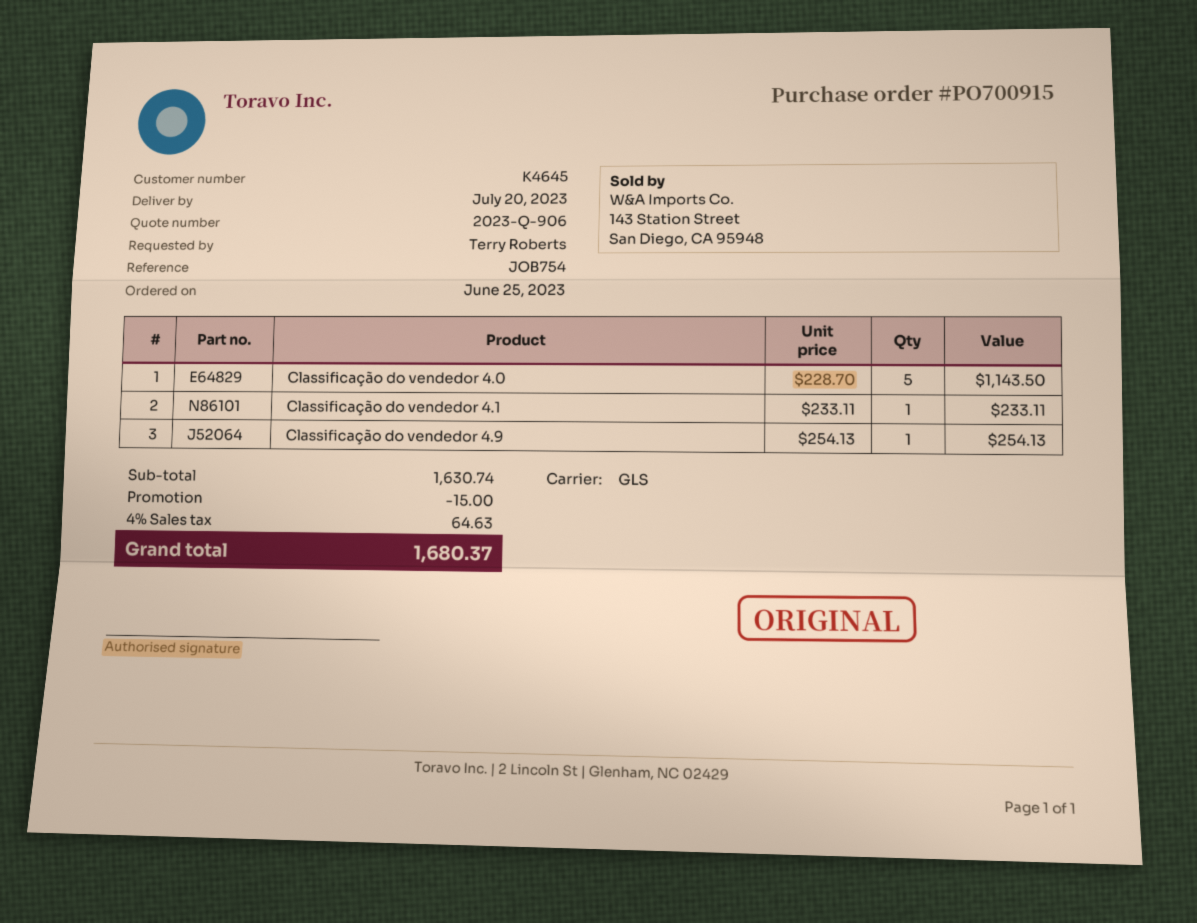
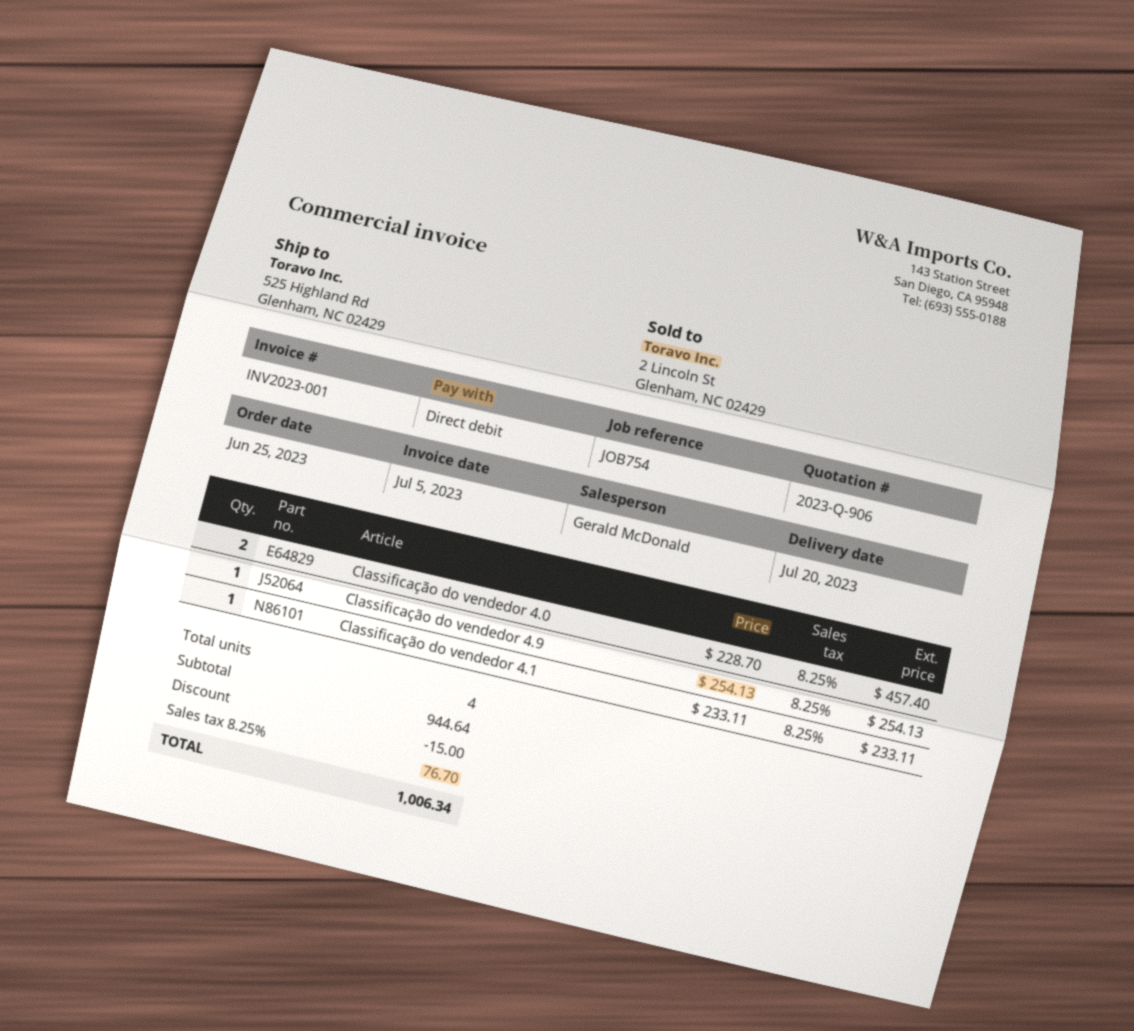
Classificação do vendedor 4.0: 5 x 228.70 = 1143.50 -> 2 x 228.70 = 457.40
subtotal: 1630.74 -> 944.64
tax: 4% = 64.63 -> 8.25% = 76.70
total: 1680.37 -> 1006.34

